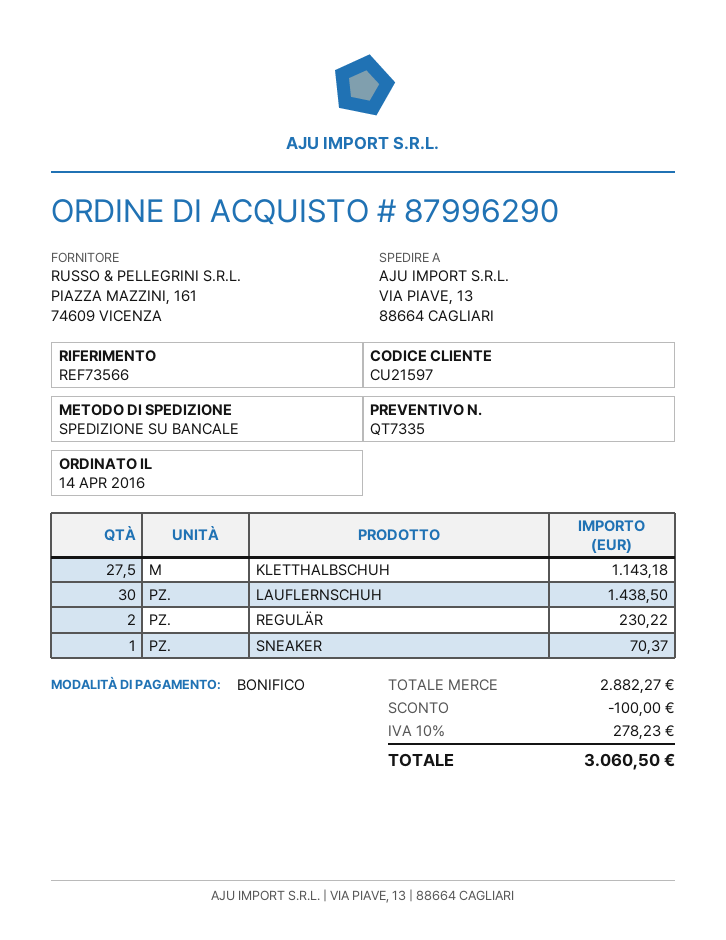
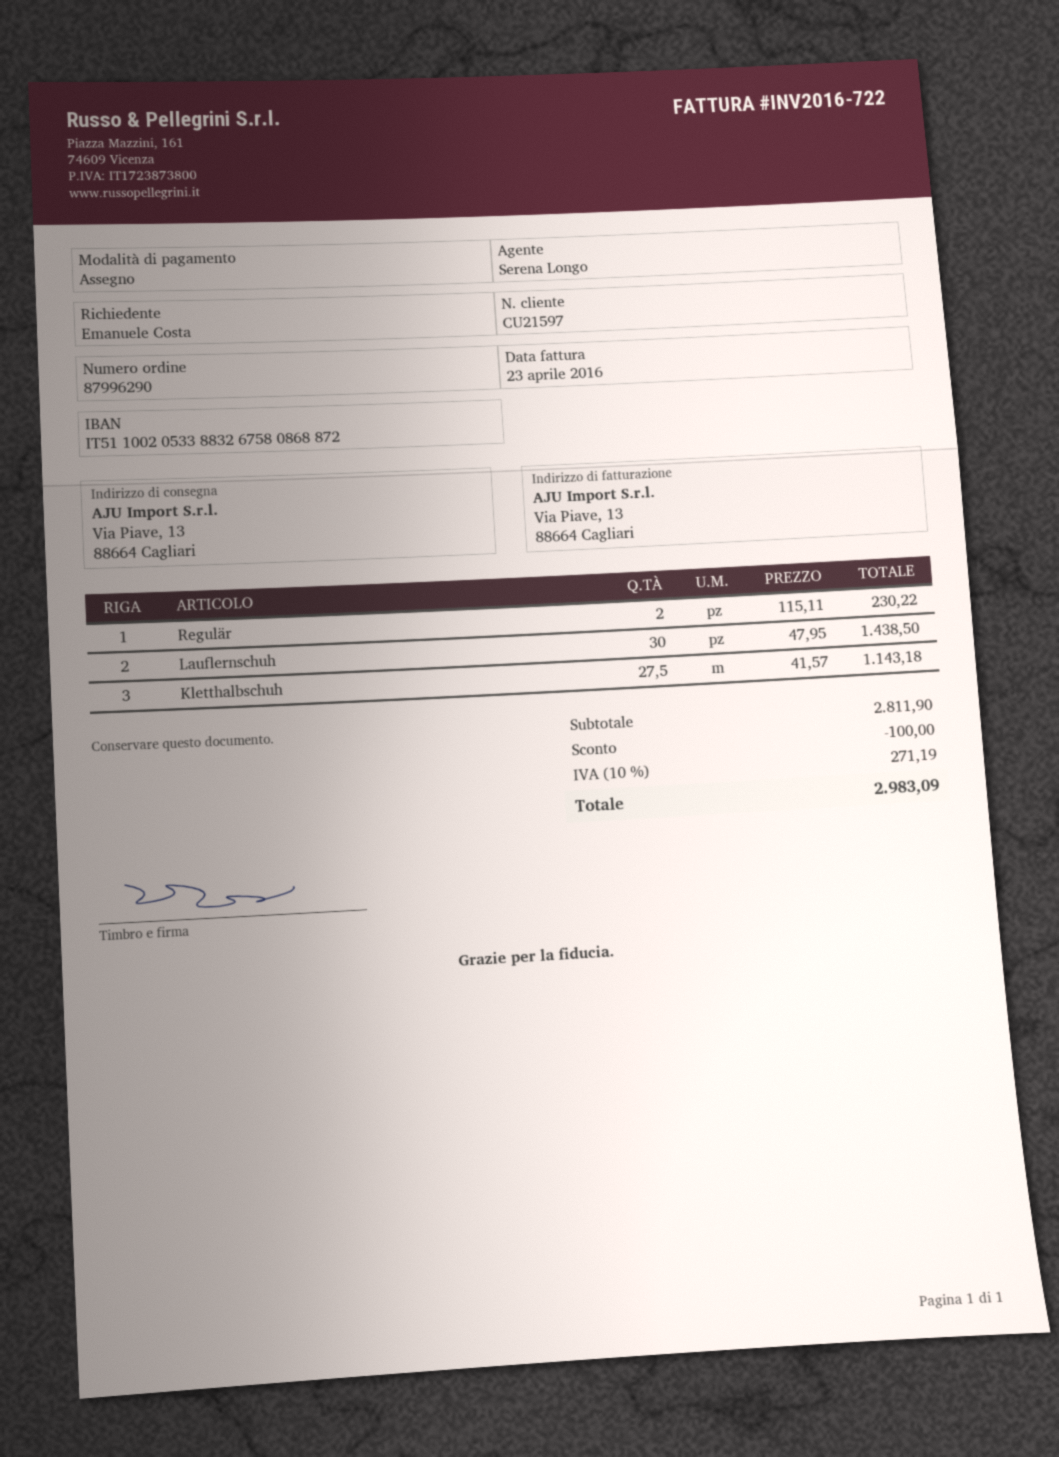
payment method: bank transfer -> cheque
SNEAKER: 1 for 70.37 -> none
subtotal: 2882.27 -> 2811.90
tax: 10% = 278.23 -> 10% = 271.19
total: 3060.50 -> 2983.09

